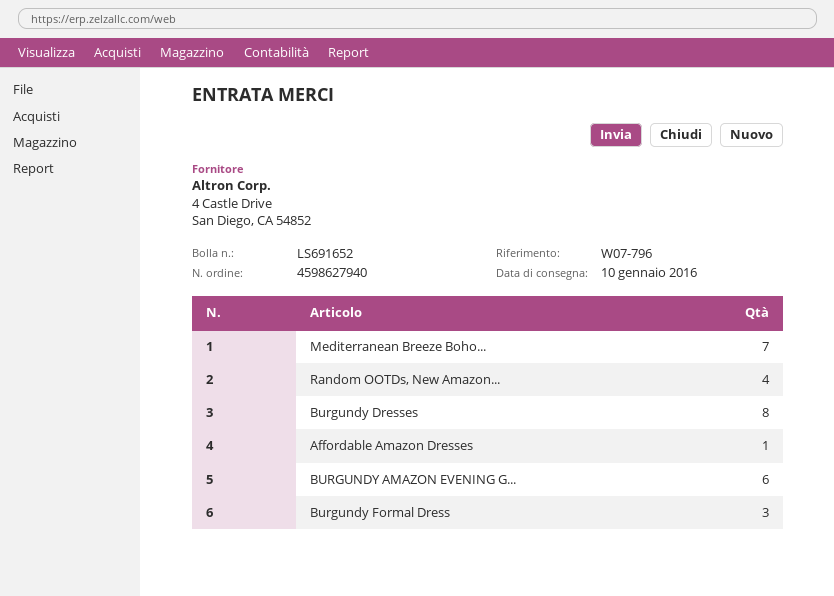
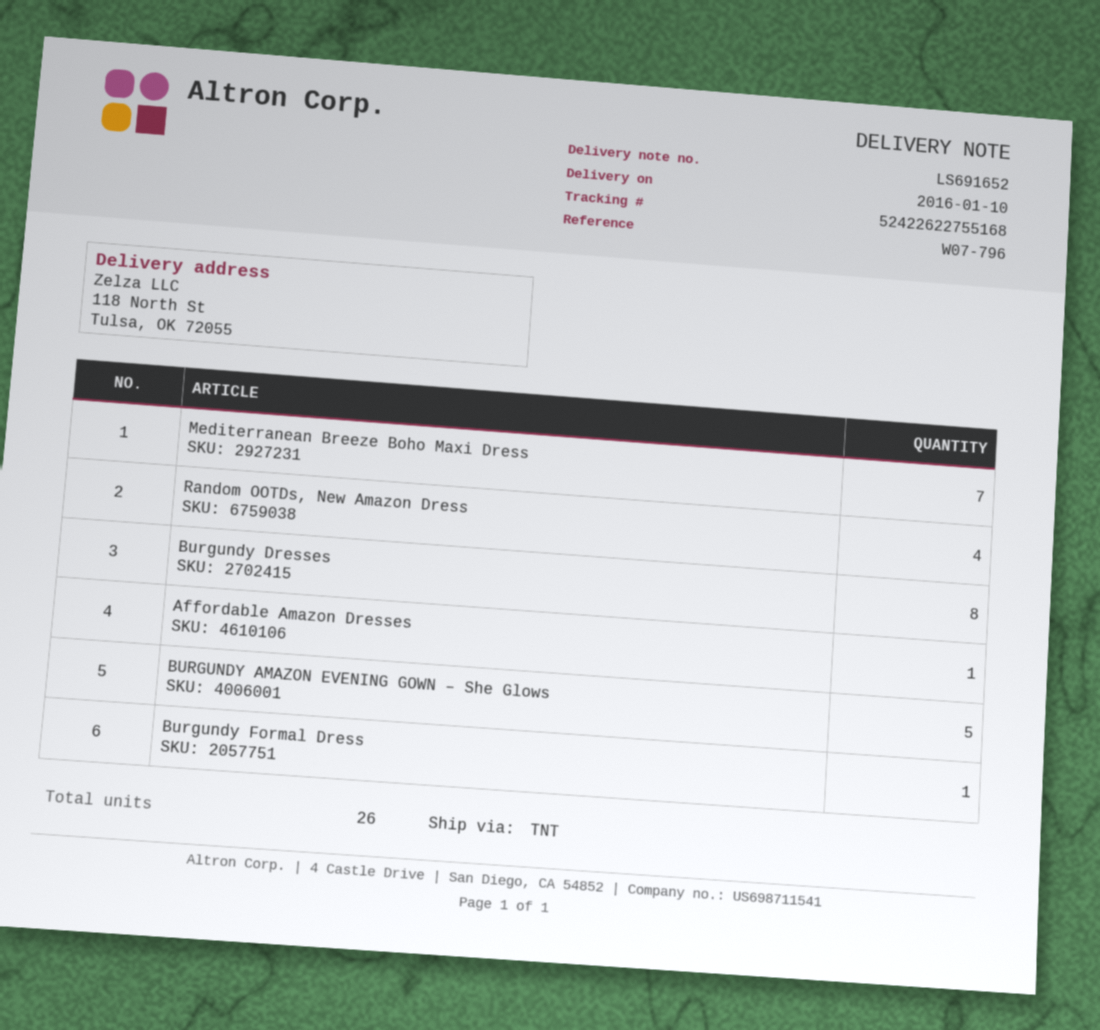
BURGUNDY AMAZON EVENING G...: 6 -> 5
Burgundy Formal Dress: 3 -> 1

